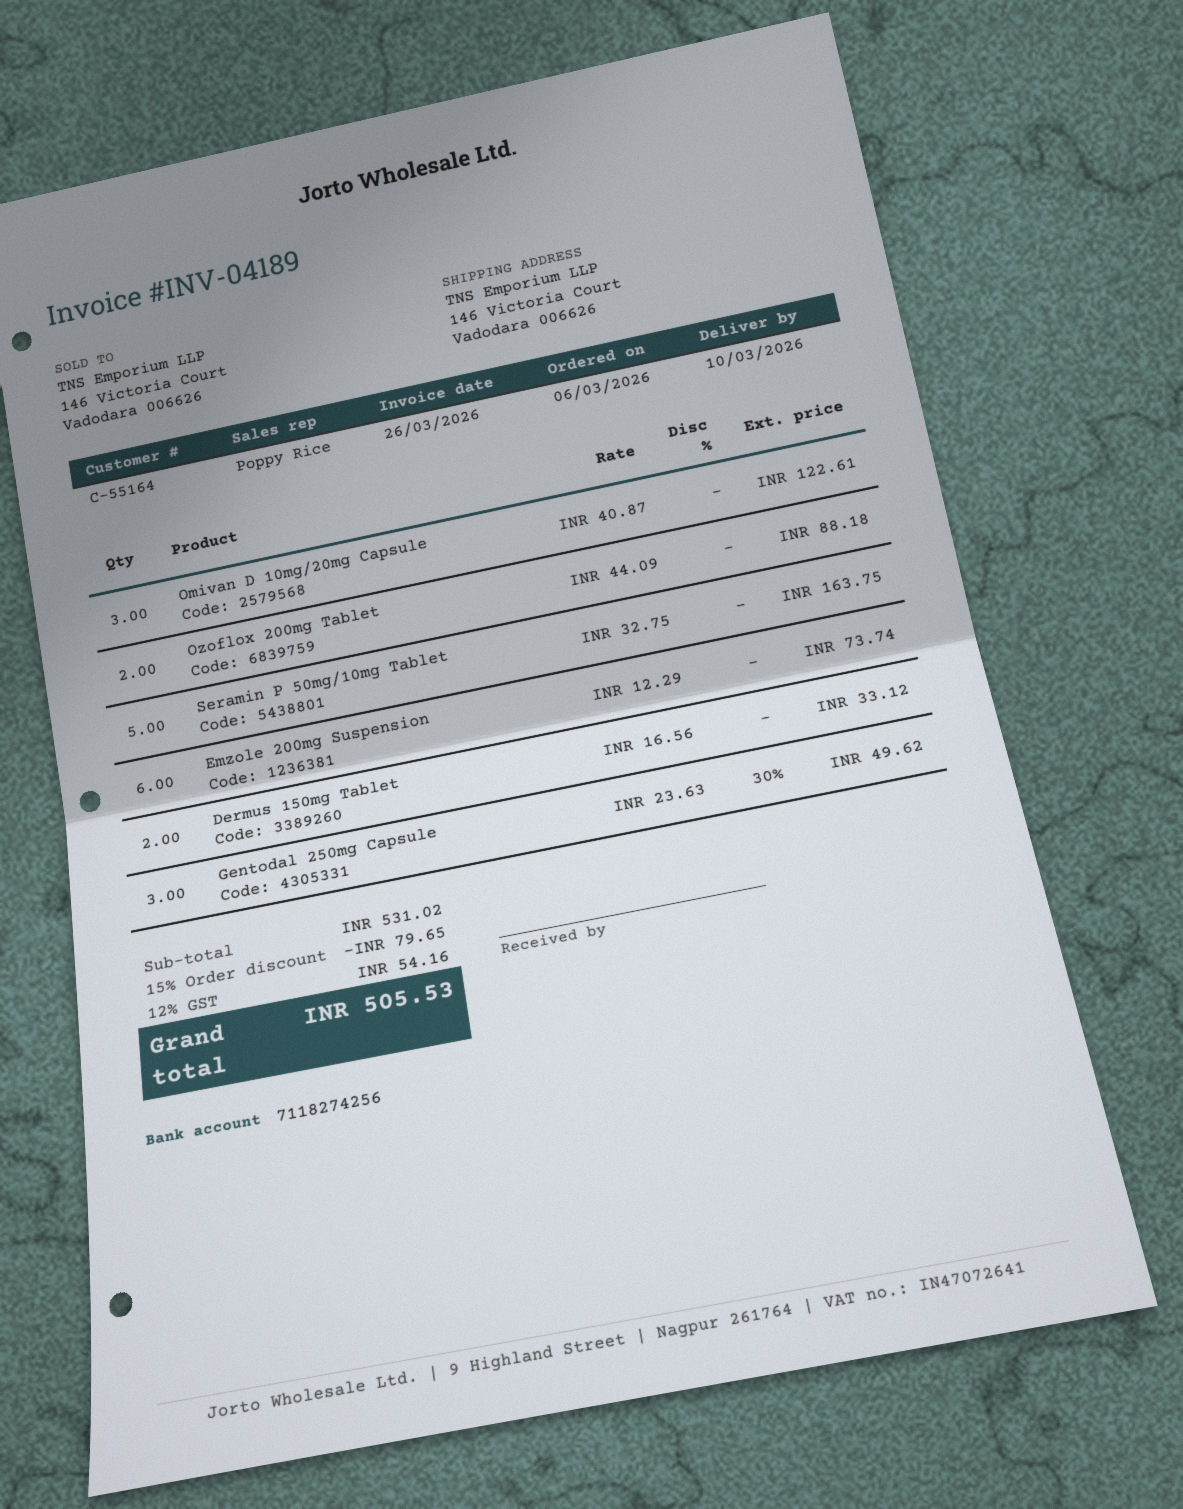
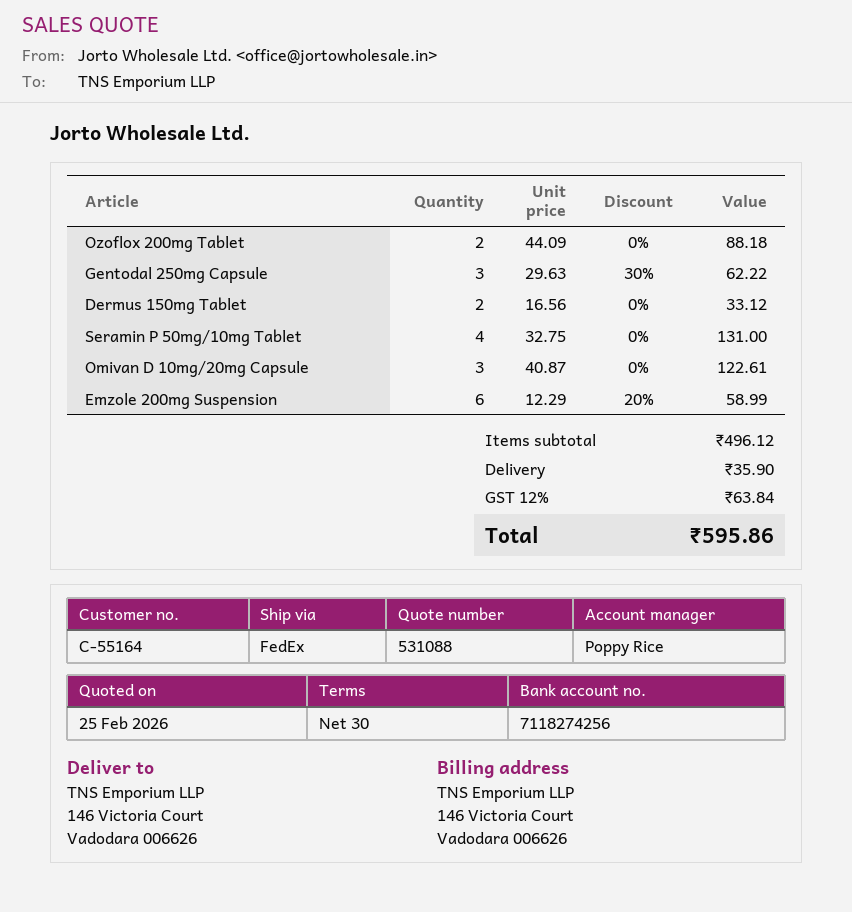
Seramin P 50mg/10mg Tablet: 5 x 32.75 = 163.75 -> 4 x 32.75 = 131.00
Emzole 200mg Suspension: 6 x 12.29 = 73.74 -> 6 x 12.29 - 20% = 58.99
Gentodal 250mg Capsule: 3 x 23.63 - 30% = 49.62 -> 3 x 29.63 - 30% = 62.22
subtotal: 531.02 -> 496.12
discount: 15% = 79.65 -> none
shipping: none -> 35.90
tax: 12% = 54.16 -> 12% = 63.84
total: 505.53 -> 595.86

